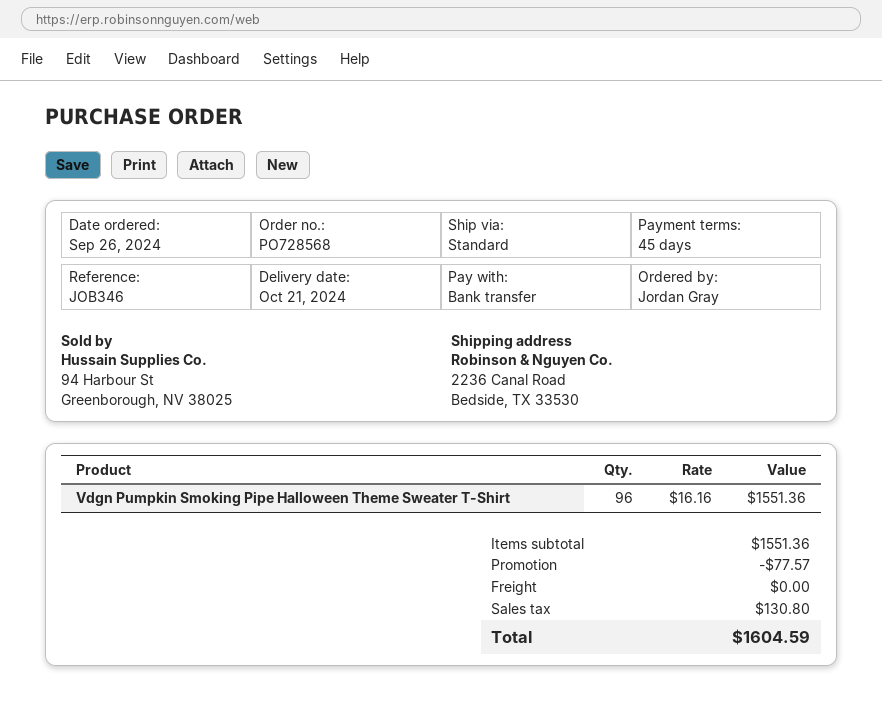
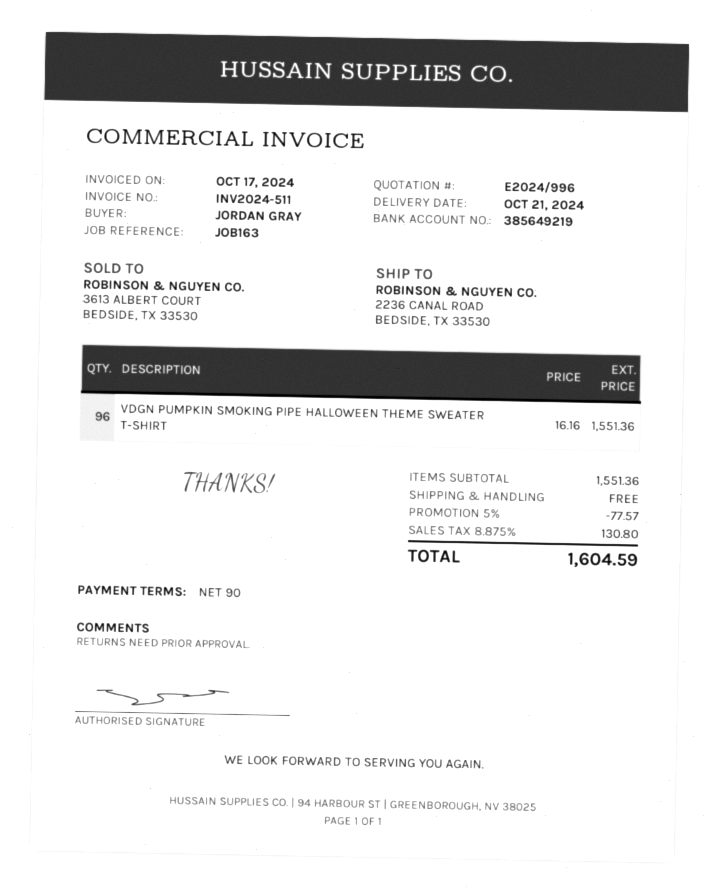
payment terms: 45 days -> 90 days
reference: JOB346 -> JOB163

